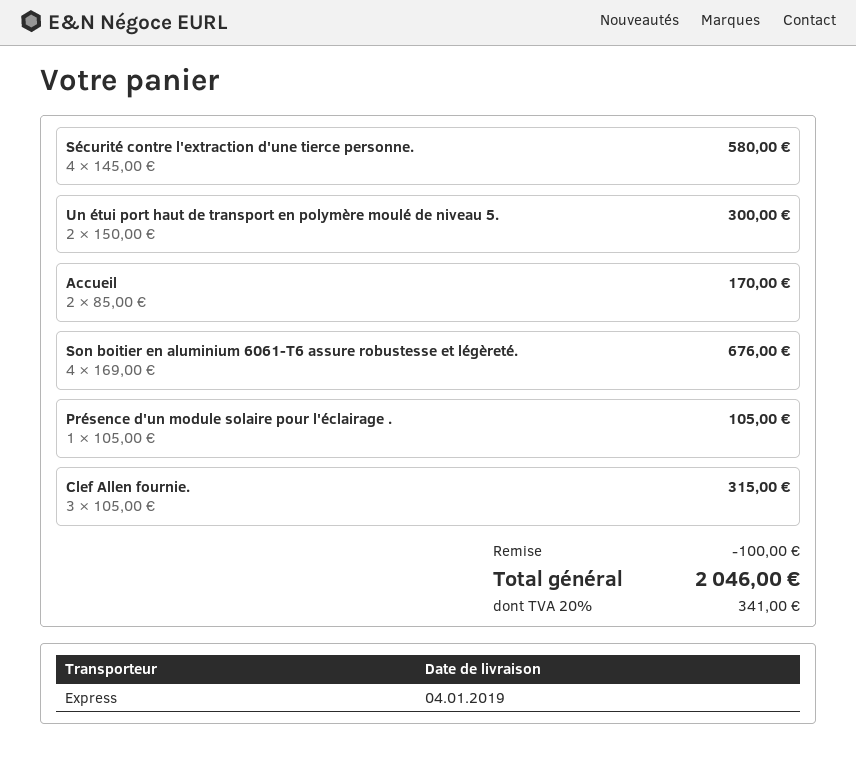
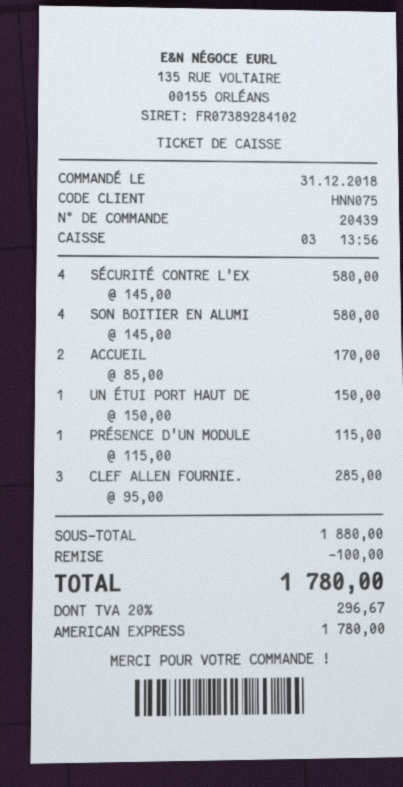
Un étui port haut de transport en polymère moulé de niveau 5.: 2 x 150.00 = 300.00 -> 1 x 150.00 = 150.00
Son boitier en aluminium 6061-T6 assure robustesse et légèreté.: 4 x 169.00 = 676.00 -> 4 x 145.00 = 580.00
Présence d'un module solaire pour l'éclairage .: 1 x 105.00 = 105.00 -> 1 x 115.00 = 115.00
Clef Allen fournie.: 3 x 105.00 = 315.00 -> 3 x 95.00 = 285.00
tax: 20% = 341.00 -> 20% = 296.67
total: 2046.00 -> 1780.00

